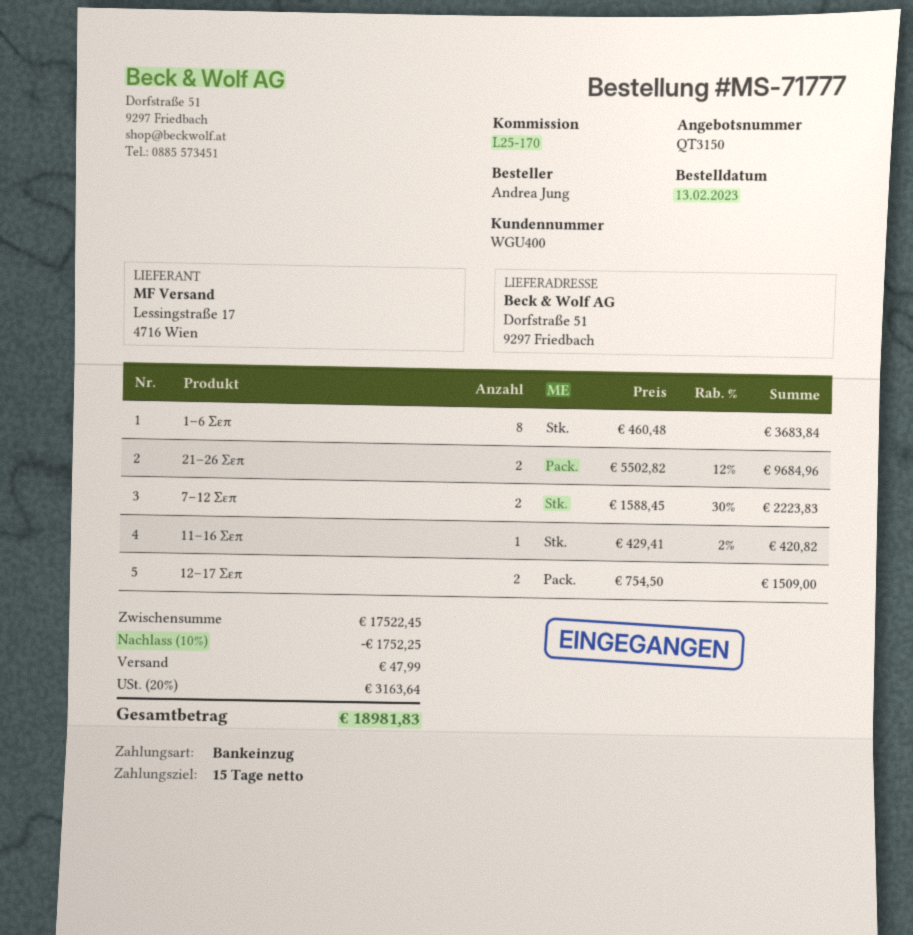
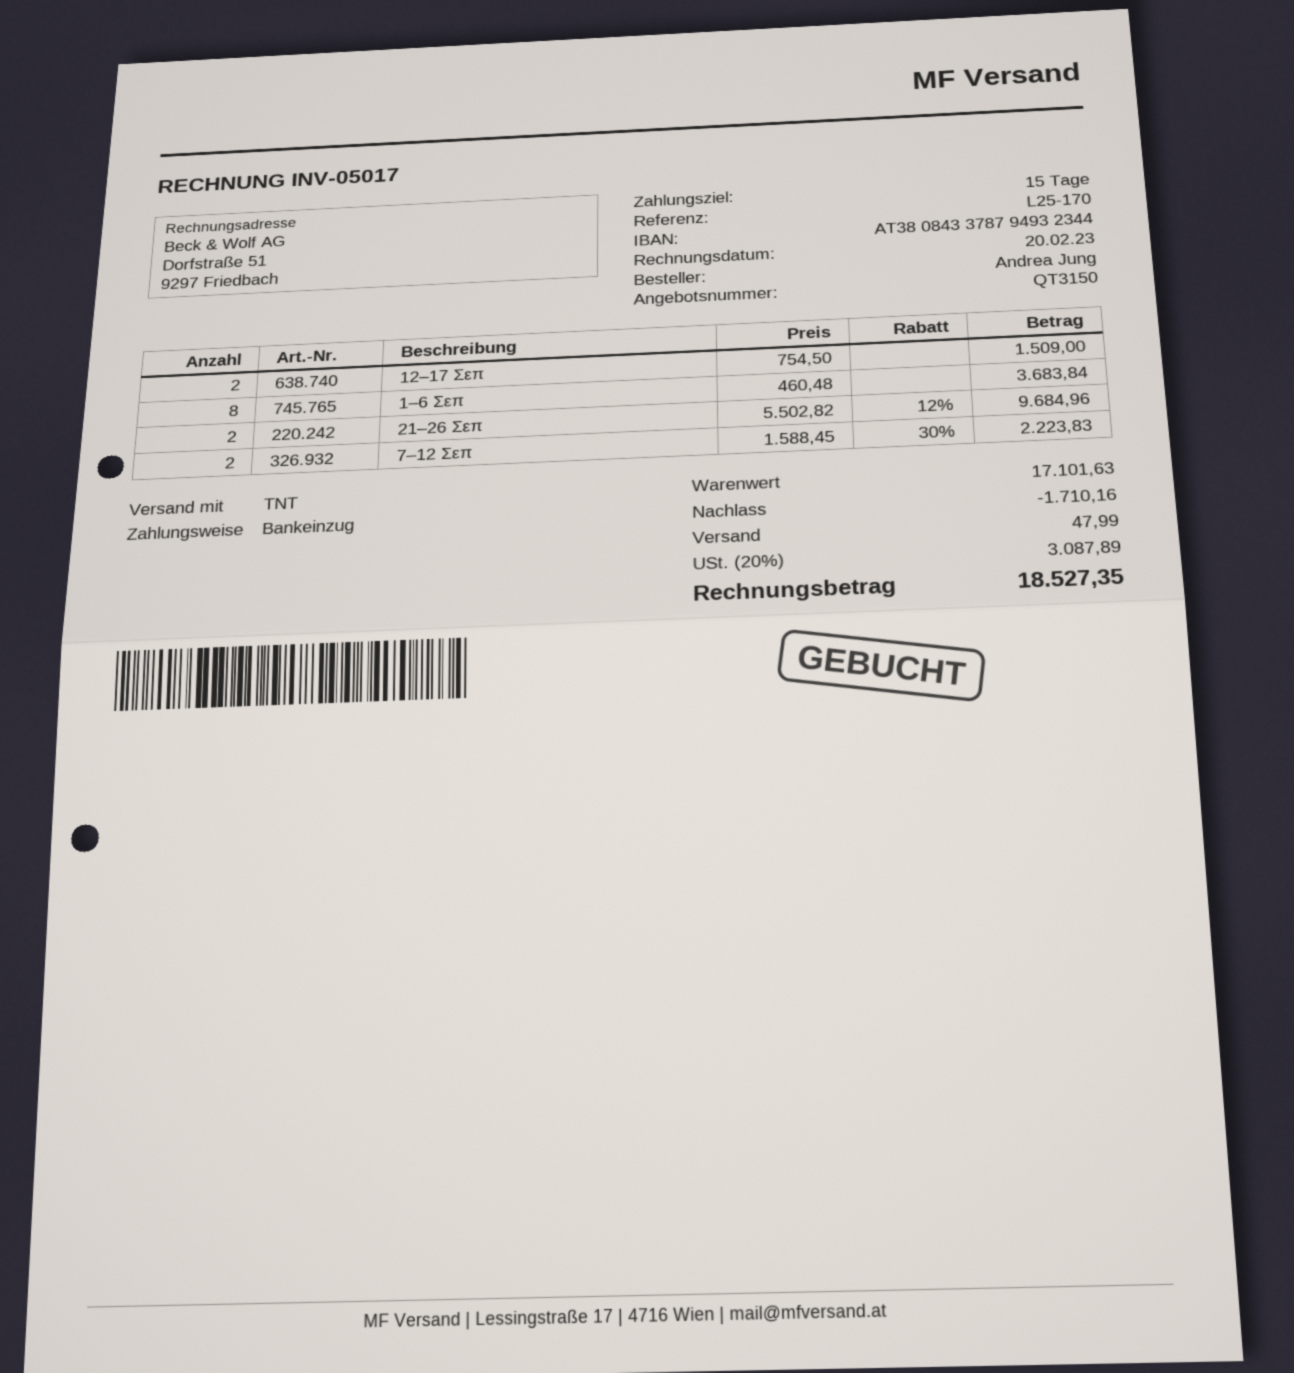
11–16 Σεπ: 1 x 429.41 - 2% = 420.82 -> none
subtotal: 17522.45 -> 17101.63
discount: 1752.25 -> 1710.16
tax: 20% = 3163.64 -> 20% = 3087.89
total: 18981.83 -> 18527.35

